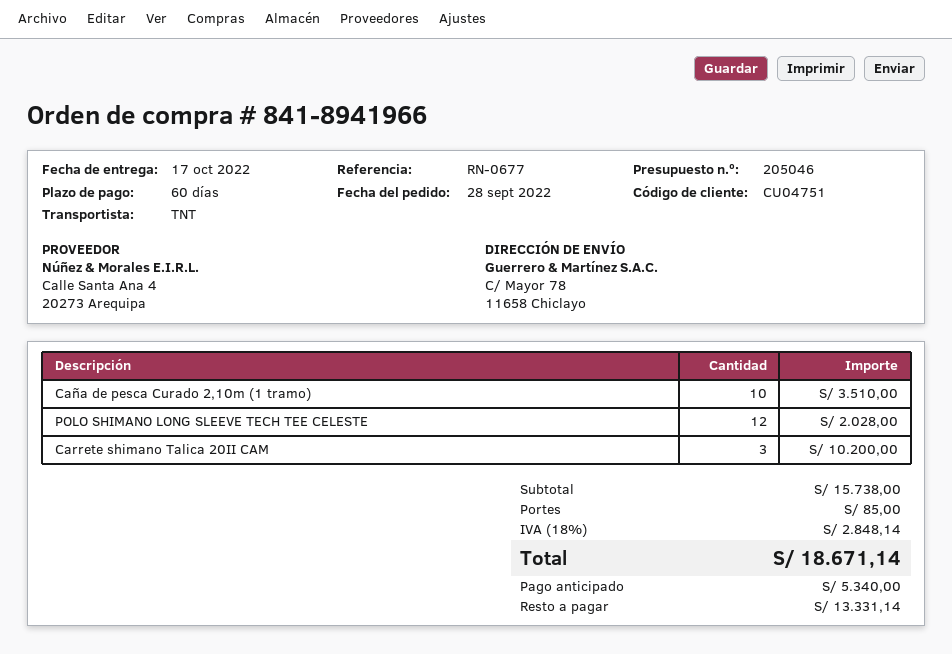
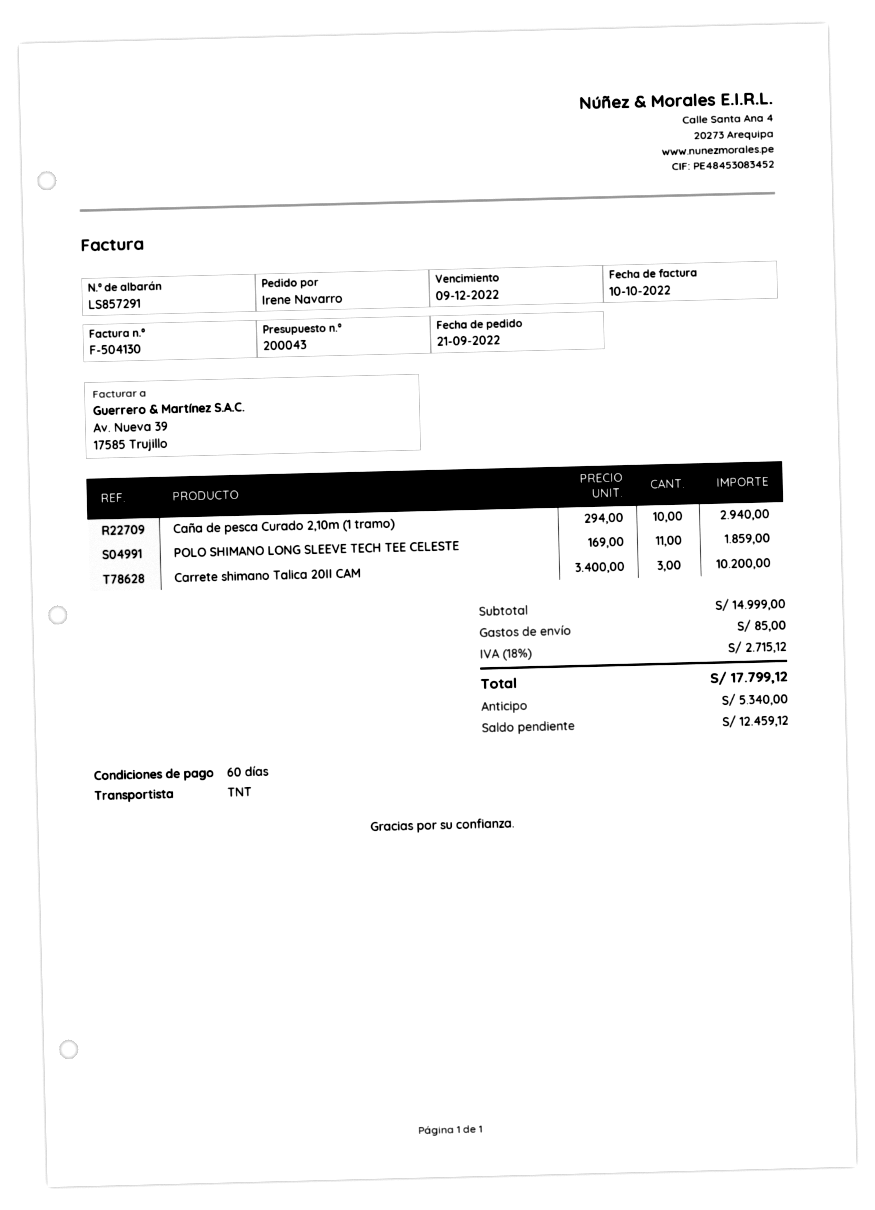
quote number: 205046 -> 200043
order date: 2022-09-28 -> 2022-09-21
Caña de pesca Curado 2,10m (1 tramo): 10 for 3510.00 -> 10 for 2940.00
POLO SHIMANO LONG SLEEVE TECH TEE CELESTE: 12 for 2028.00 -> 11 for 1859.00
subtotal: 15738.00 -> 14999.00
tax: 18% = 2848.14 -> 18% = 2715.12
total: 18671.14 -> 17799.12
balance: 13331.14 -> 12459.12

